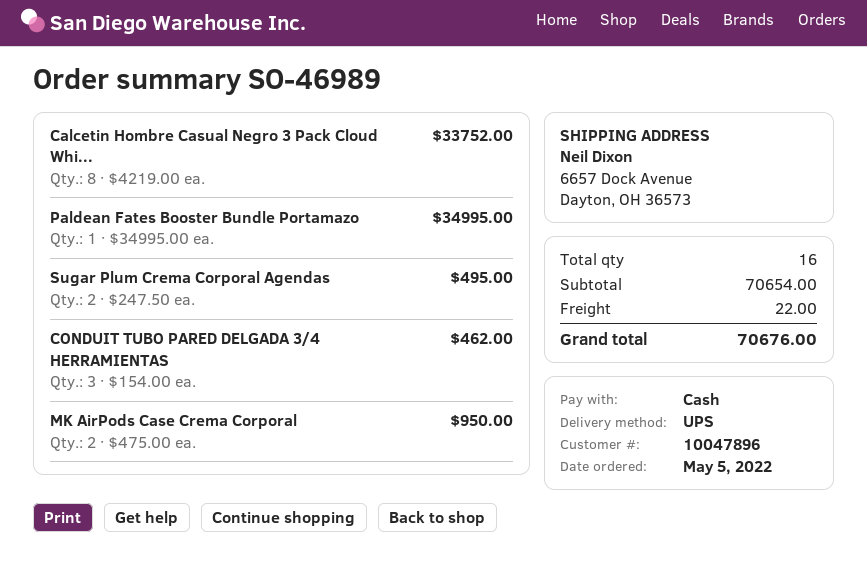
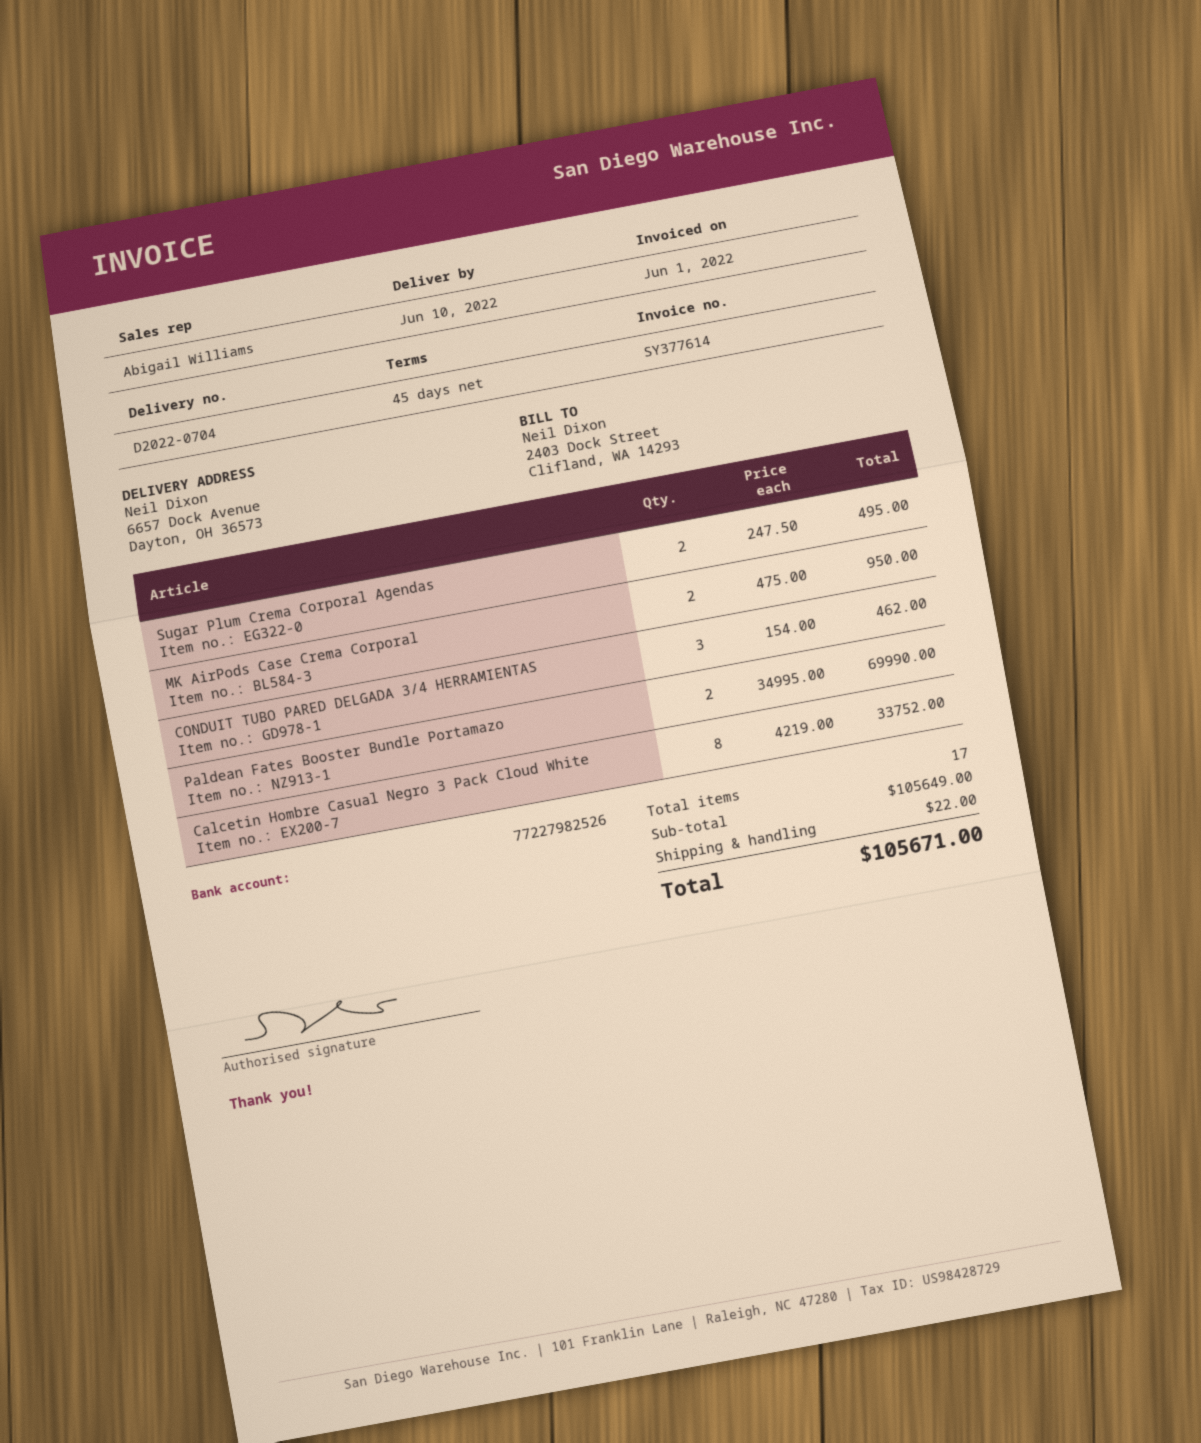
Paldean Fates Booster Bundle Portamazo: 1 x 34995.00 = 34995.00 -> 2 x 34995.00 = 69990.00
total quantity: 16 -> 17
subtotal: 70654.00 -> 105649.00
total: 70676.00 -> 105671.00

